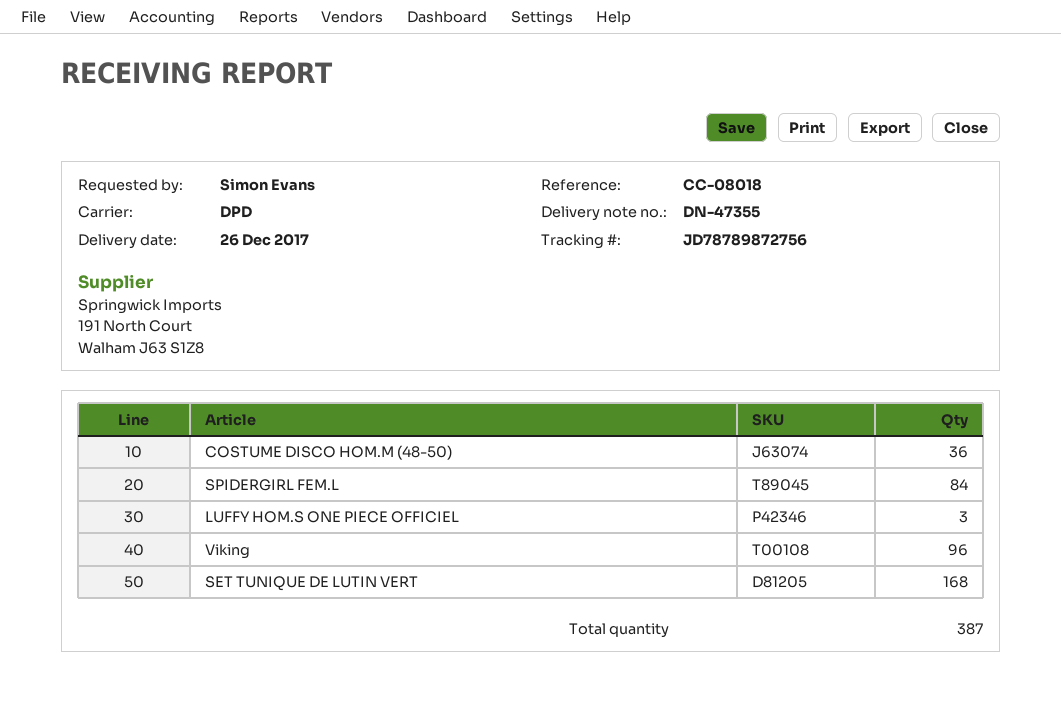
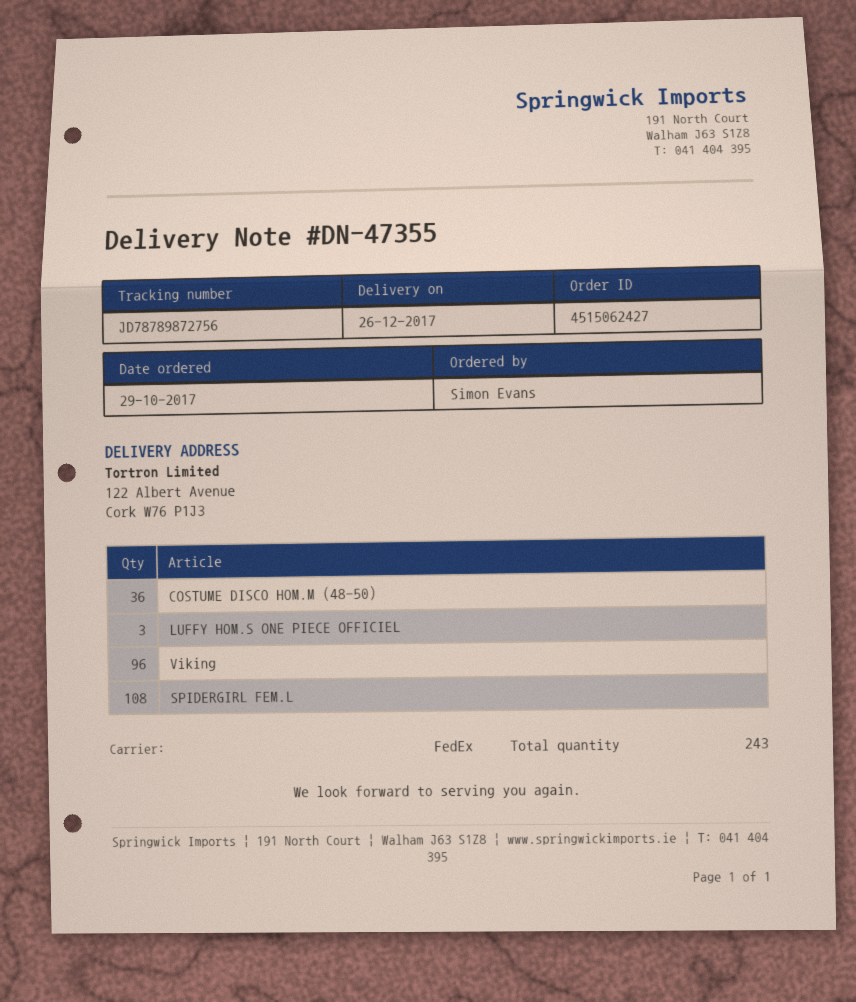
shipping method: DPD -> FedEx
SPIDERGIRL FEM.L: 84 -> 108
SET TUNIQUE DE LUTIN VERT: 168 -> none
total quantity: 387 -> 243

